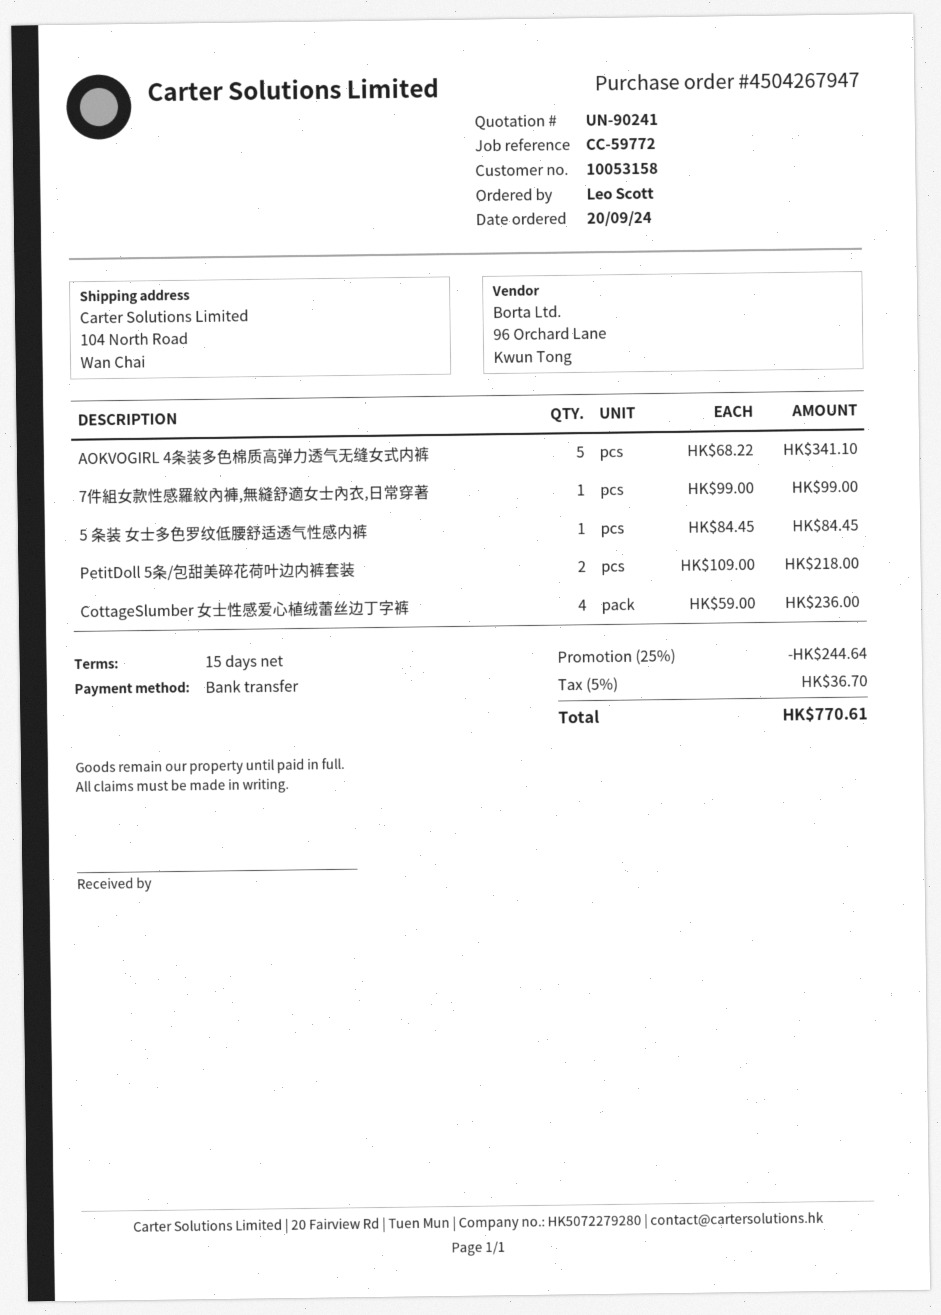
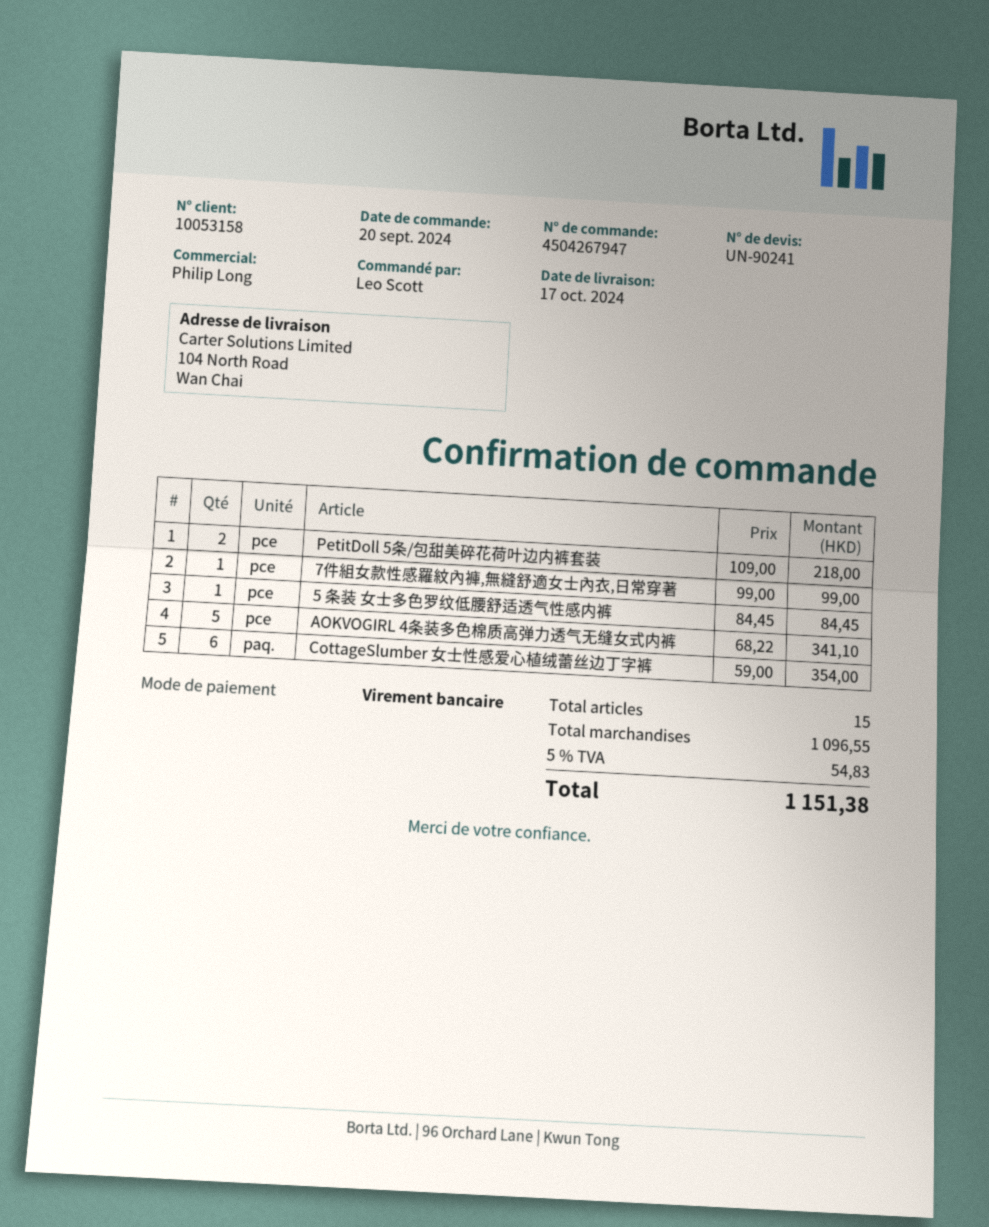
CottageSlumber 女士性感爱心植绒蕾丝边丁字裤: 4 x 59.00 = 236.00 -> 6 x 59.00 = 354.00
discount: 25% = 244.64 -> none
tax: 5% = 36.70 -> 5% = 54.83
total: 770.61 -> 1151.38

